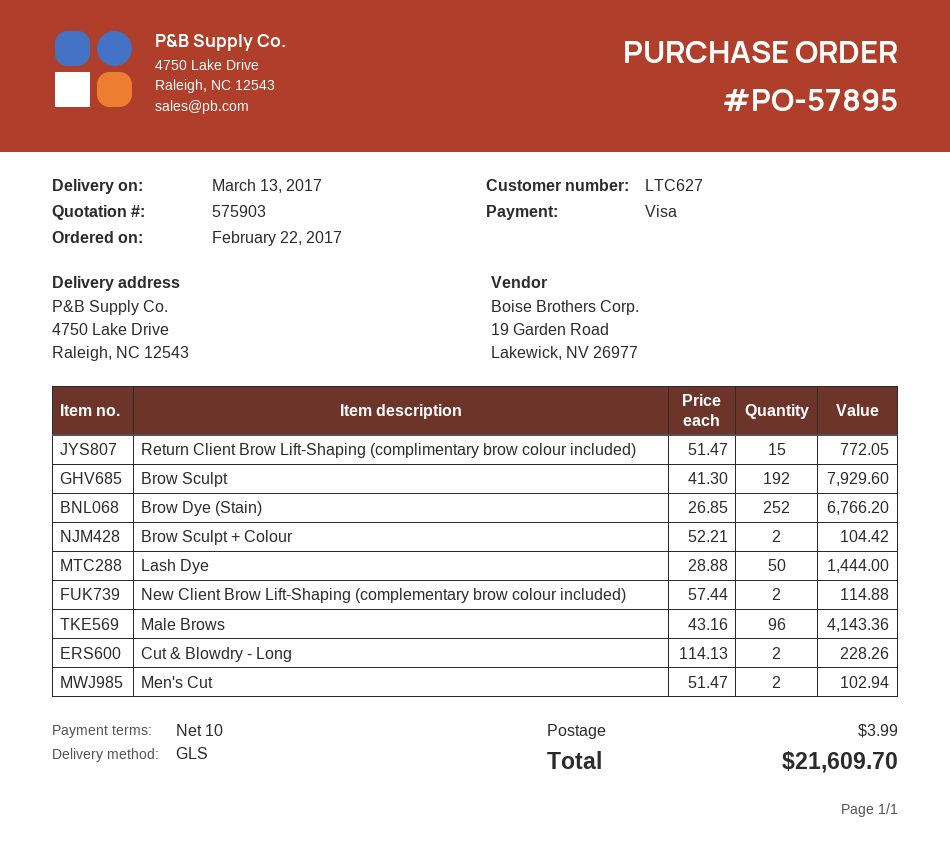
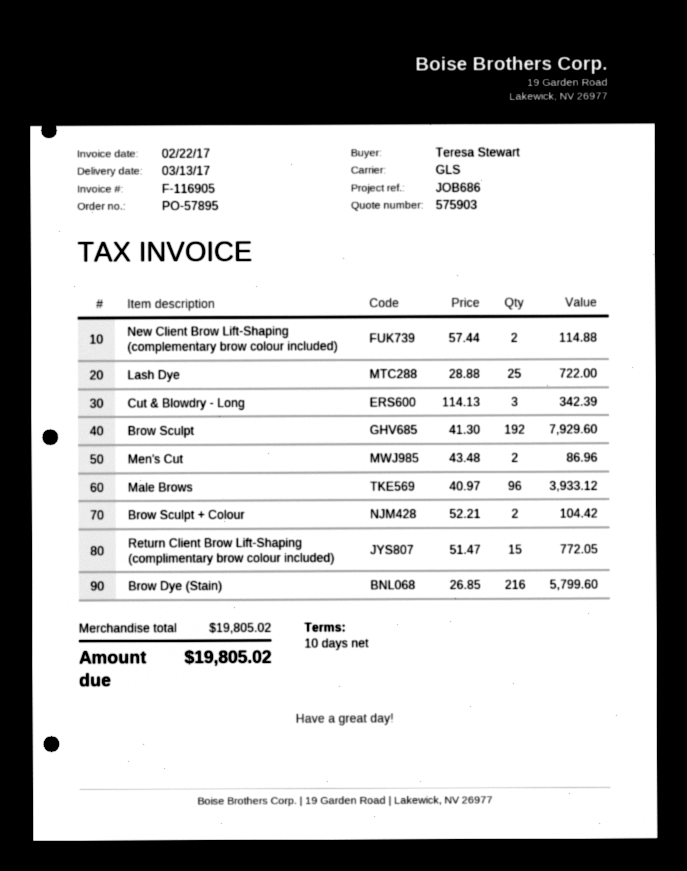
Brow Dye (Stain): 252 x 26.85 = 6766.20 -> 216 x 26.85 = 5799.60
Lash Dye: 50 x 28.88 = 1444.00 -> 25 x 28.88 = 722.00
Male Brows: 96 x 43.16 = 4143.36 -> 96 x 40.97 = 3933.12
Cut & Blowdry - Long: 2 x 114.13 = 228.26 -> 3 x 114.13 = 342.39
Men's Cut: 2 x 51.47 = 102.94 -> 2 x 43.48 = 86.96
shipping: 3.99 -> none
total: 21609.70 -> 19805.02

